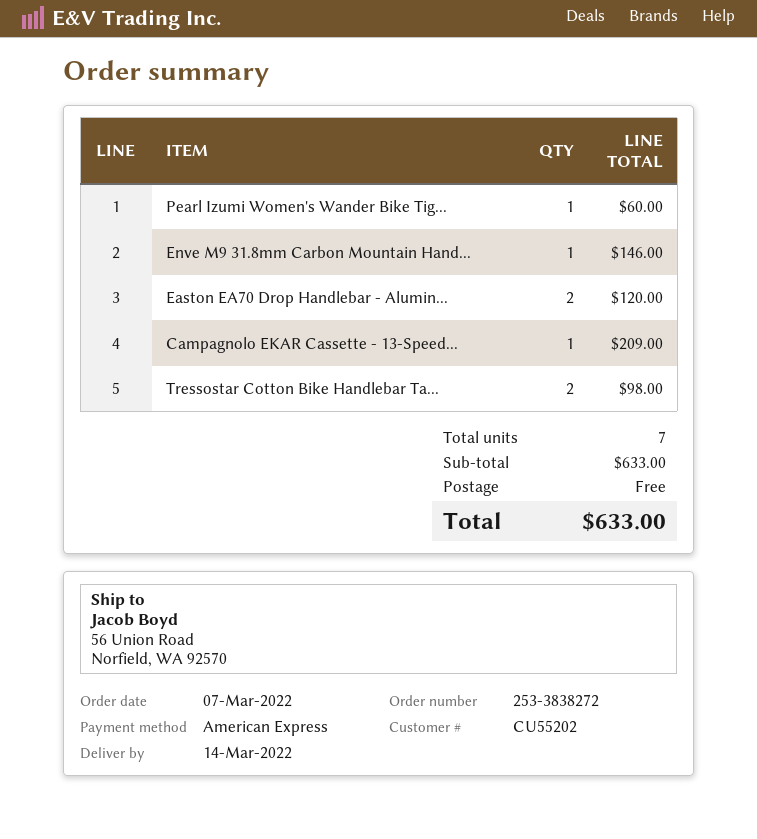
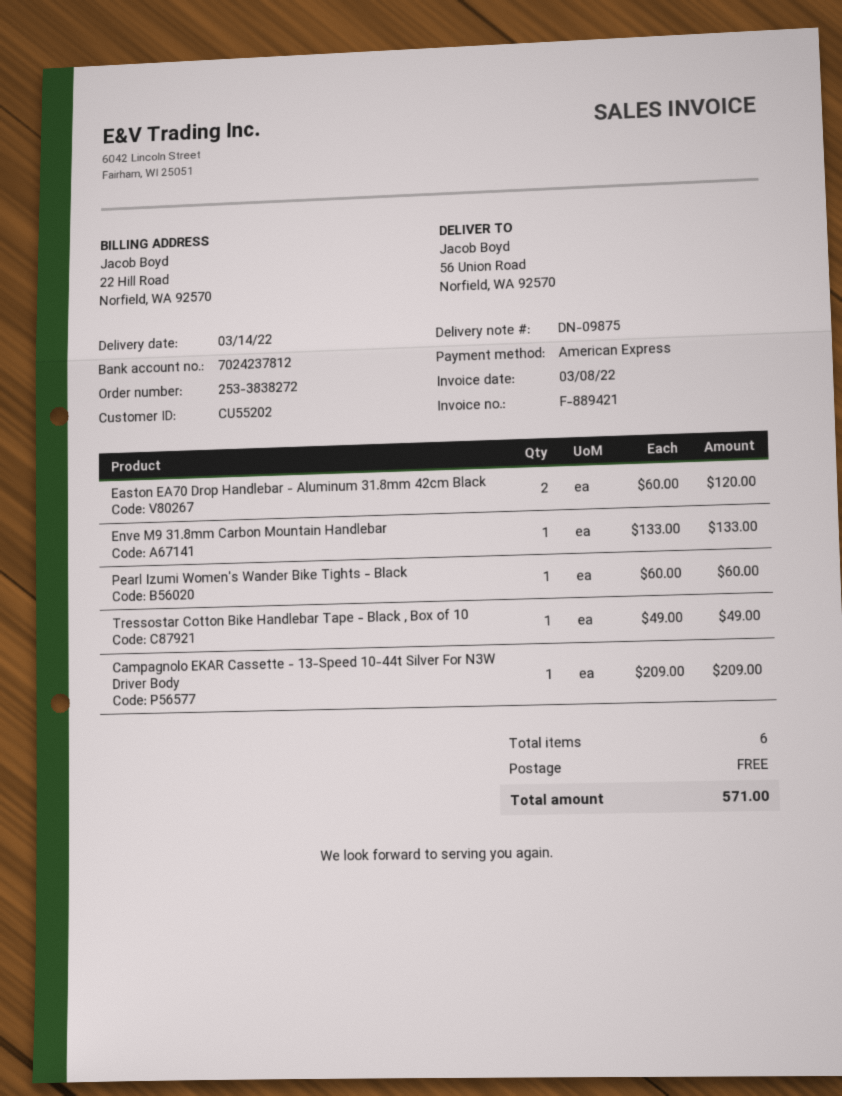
Enve M9 31.8mm Carbon Mountain Hand...: 1 for 146.00 -> 1 for 133.00
Tressostar Cotton Bike Handlebar Ta...: 2 for 98.00 -> 1 for 49.00
total quantity: 7 -> 6
total: 633.00 -> 571.00

